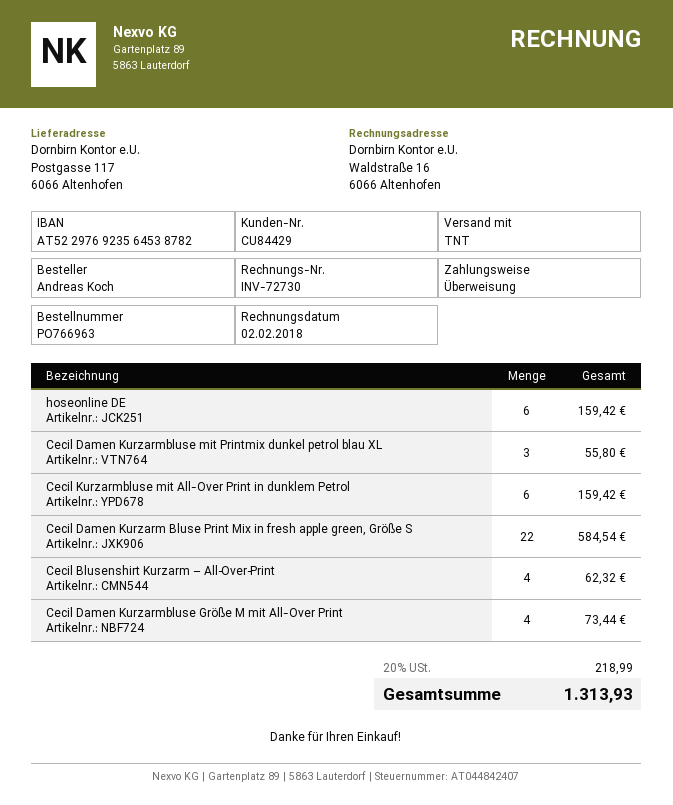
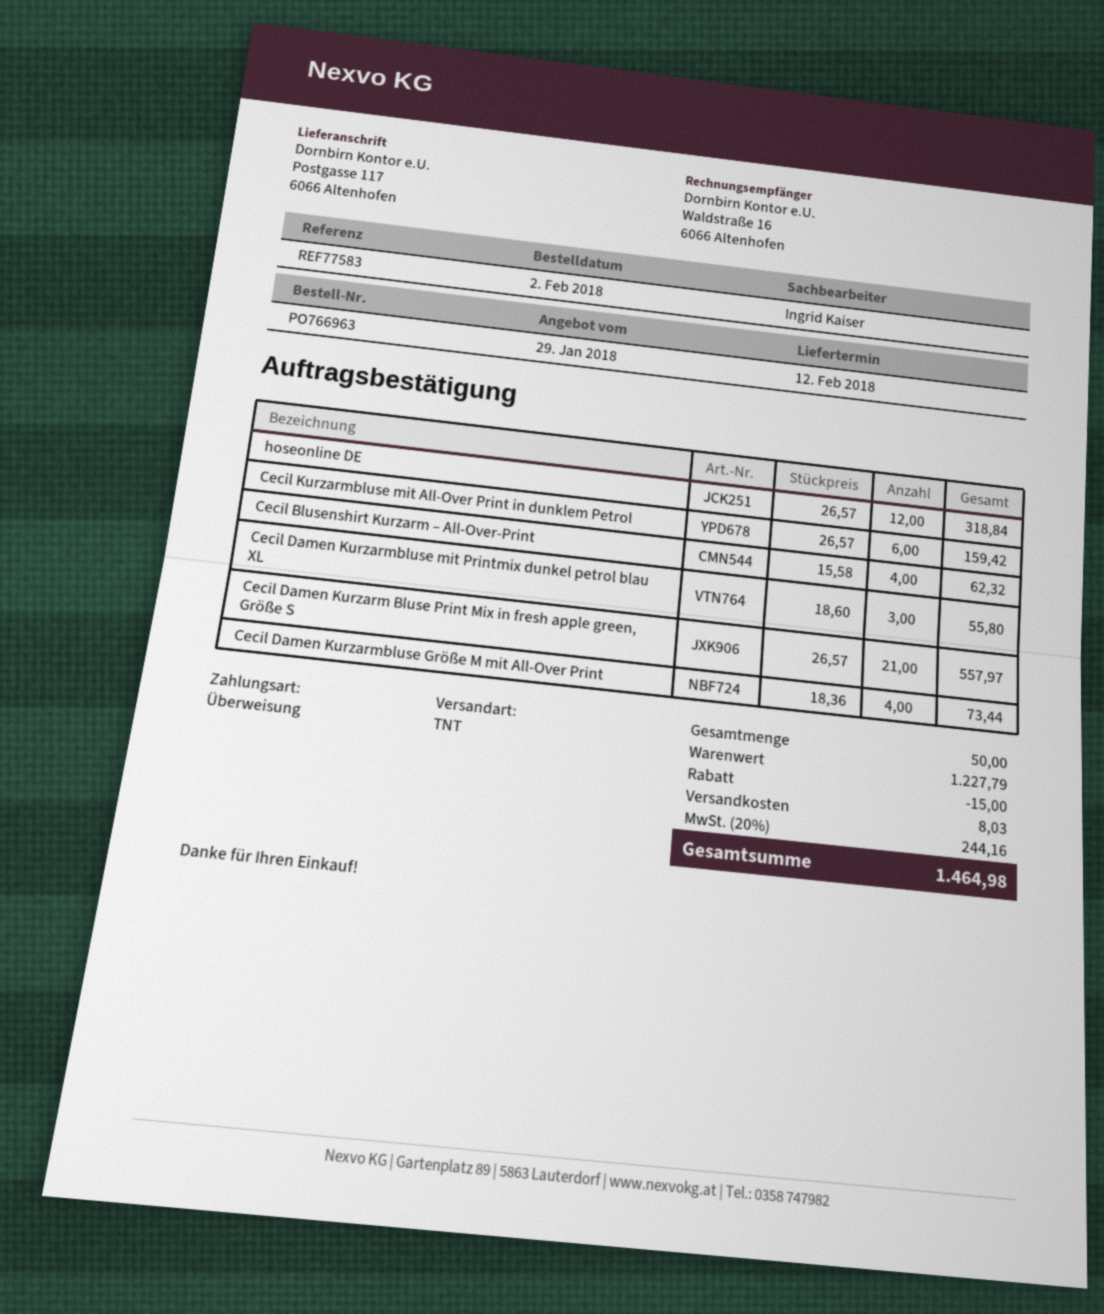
hoseonline DE: 6 for 159.42 -> 12 for 318.84
Cecil Damen Kurzarm Bluse Print Mix in fresh apple green, Größe S: 22 for 584.54 -> 21 for 557.97
discount: none -> 15.00
shipping: none -> 8.03
tax: 20% = 218.99 -> 20% = 244.16
total: 1313.93 -> 1464.98

